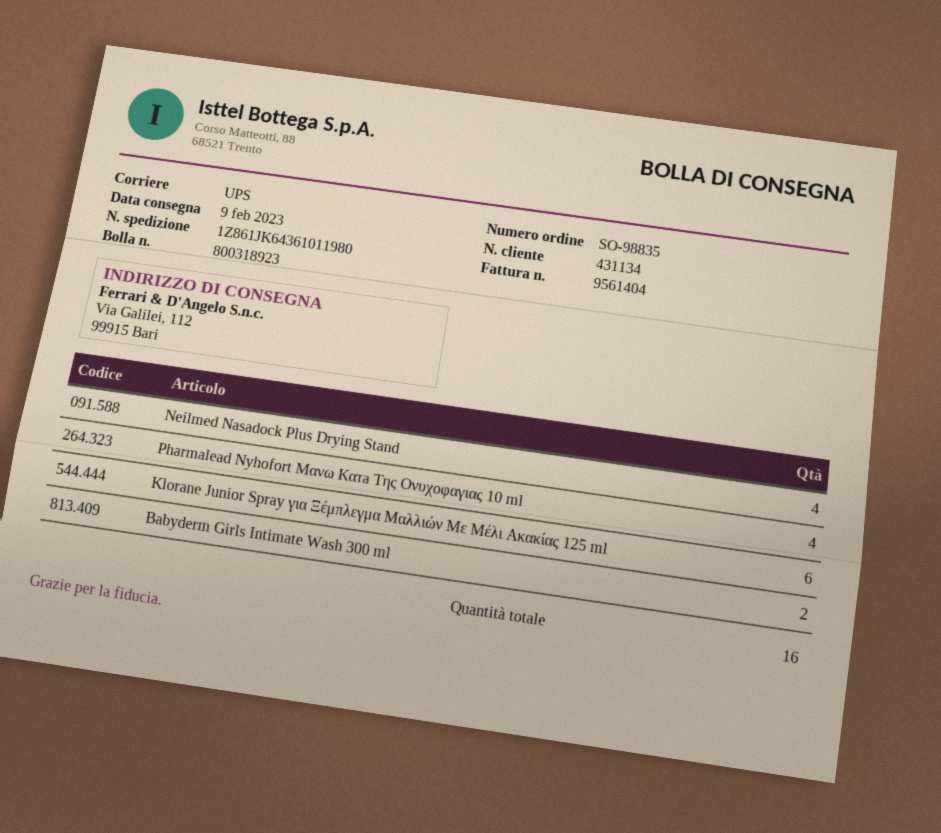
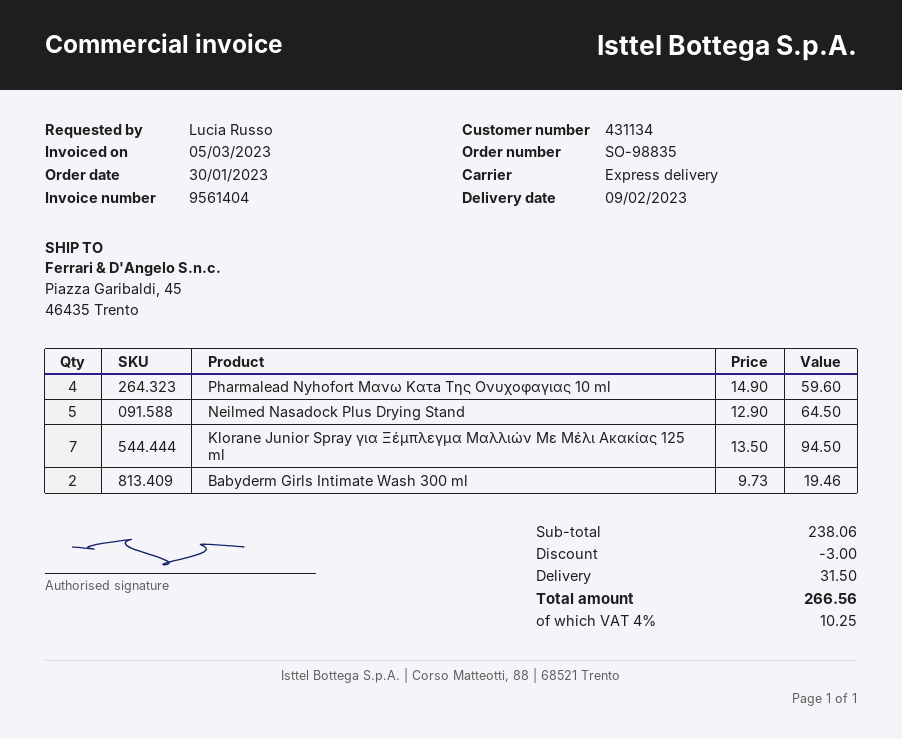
shipping method: UPS -> express
ship to: Via Galilei, 112, 99915 Bari -> Piazza Garibaldi, 45, 46435 Trento
Neilmed Nasadock Plus Drying Stand: 4 -> 5
Klorane Junior Spray για Ξέμπλεγμα Μαλλιών Με Μέλι Ακακίας 125 ml: 6 -> 7

